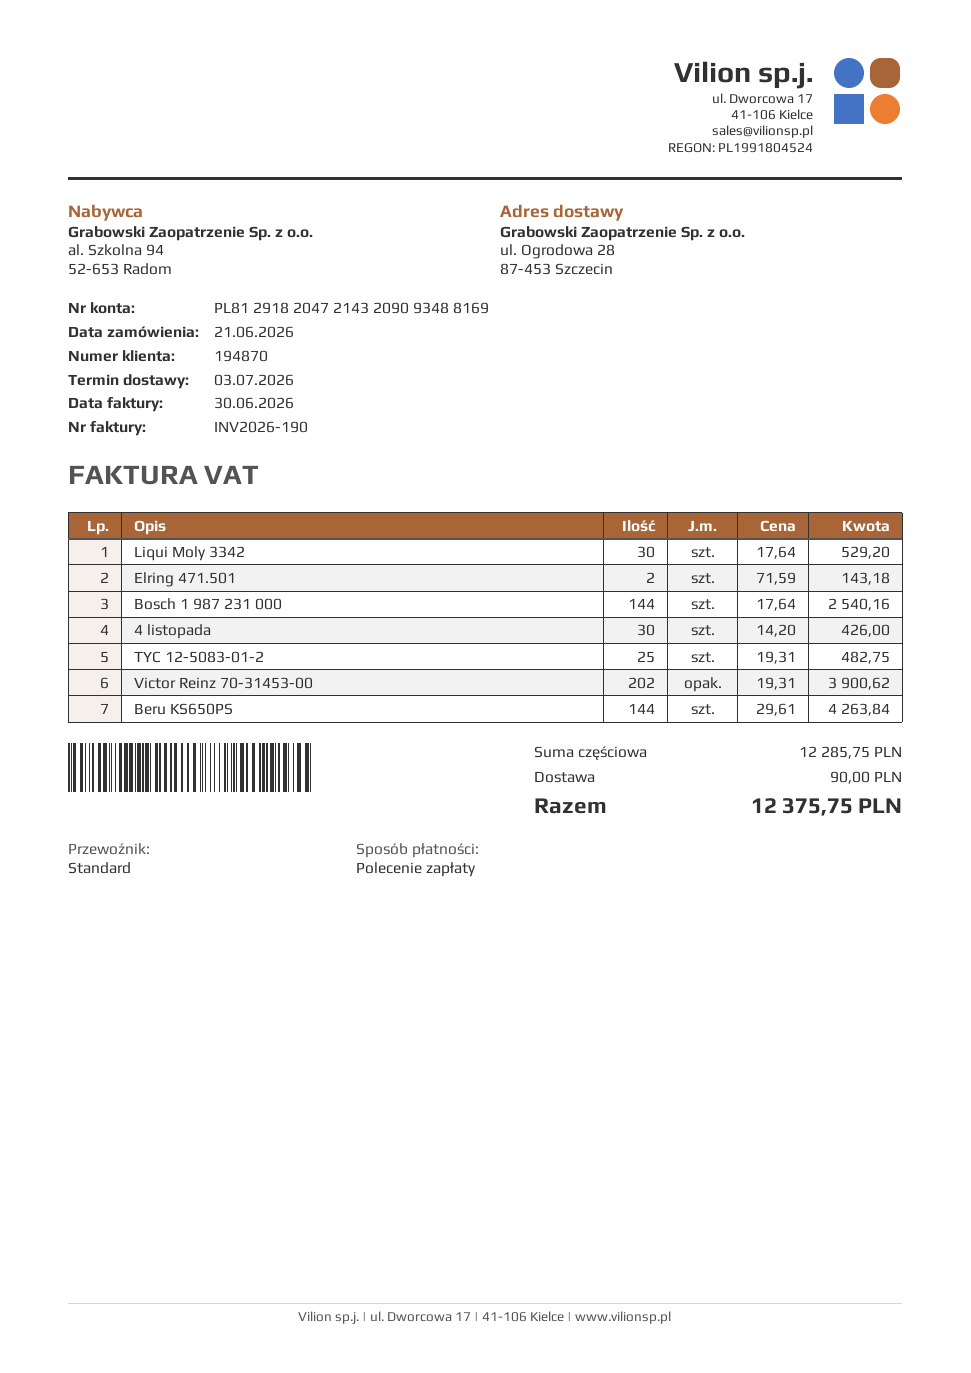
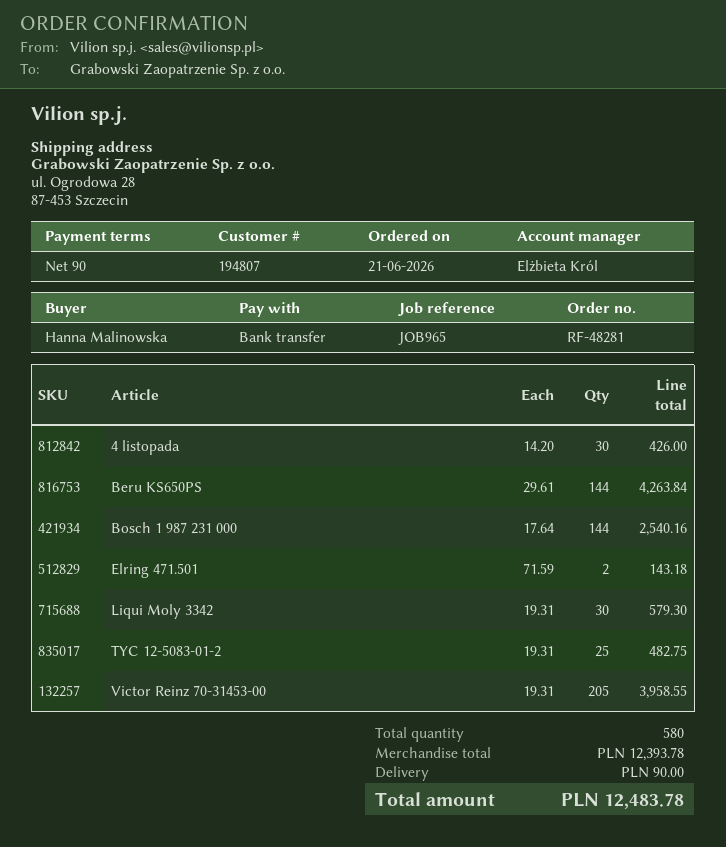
customer number: 194870 -> 194807
payment method: direct debit -> bank transfer
Liqui Moly 3342: 30 x 17.64 = 529.20 -> 30 x 19.31 = 579.30
Victor Reinz 70-31453-00: 202 x 19.31 = 3900.62 -> 205 x 19.31 = 3958.55
subtotal: 12285.75 -> 12393.78
total: 12375.75 -> 12483.78

